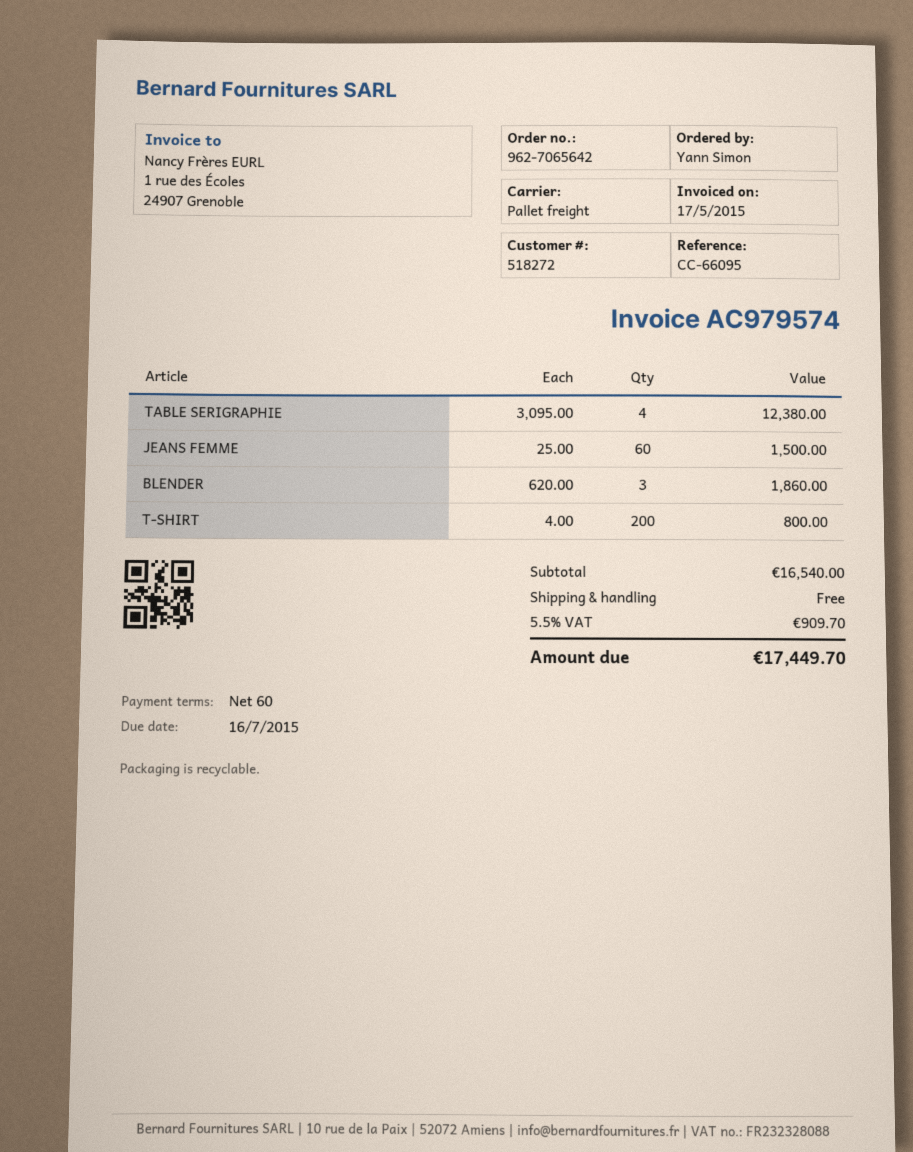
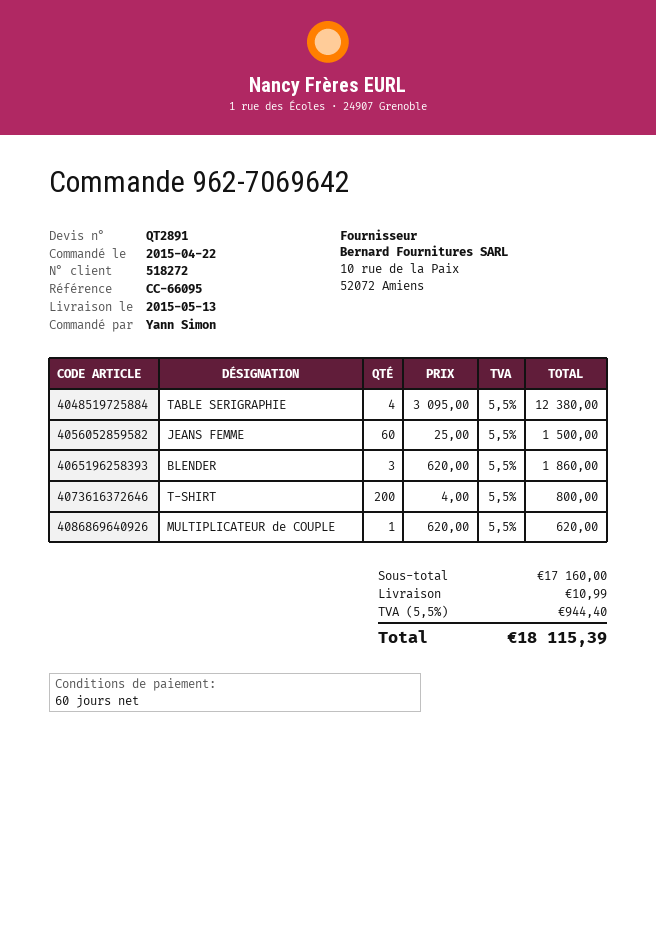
order number: 962-7065642 -> 962-7069642
MULTIPLICATEUR de COUPLE: none -> 1 x 620.00 = 620.00
subtotal: 16540.00 -> 17160.00
shipping: 0.00 -> 10.99
tax: 5.5% = 909.70 -> 5.5% = 944.40
total: 17449.70 -> 18115.39

